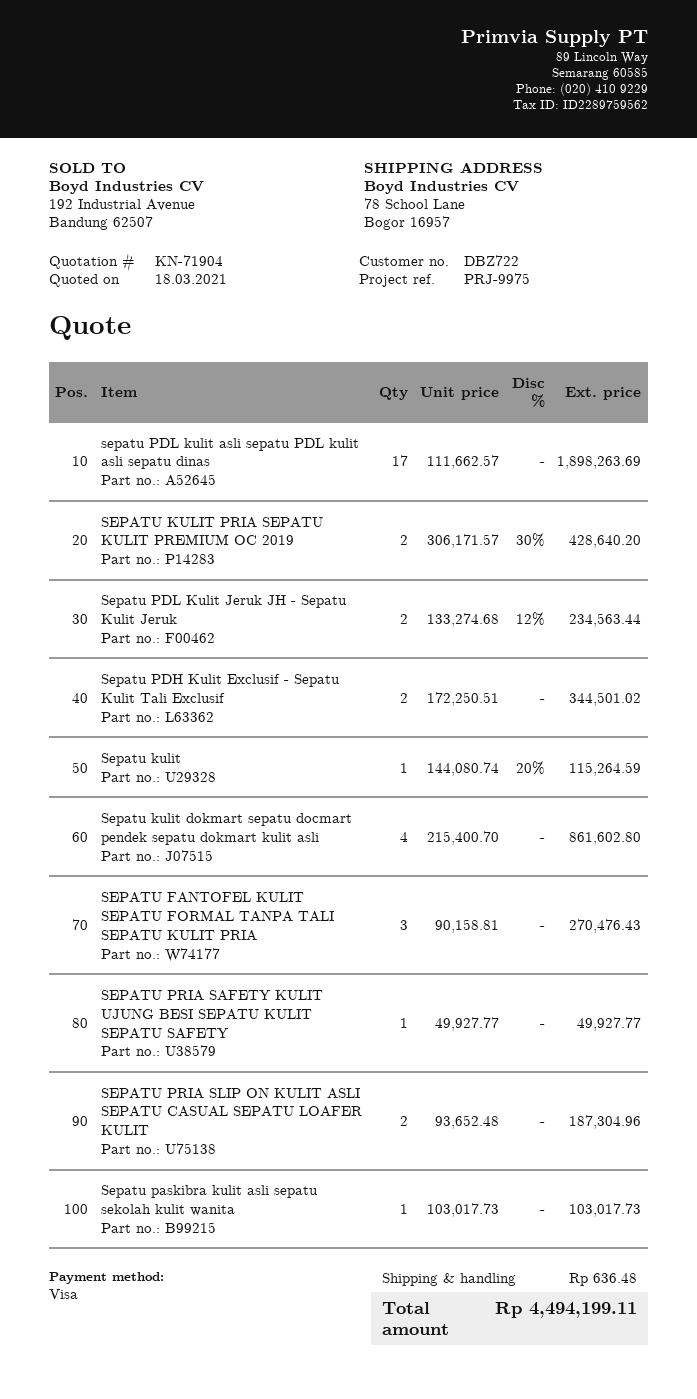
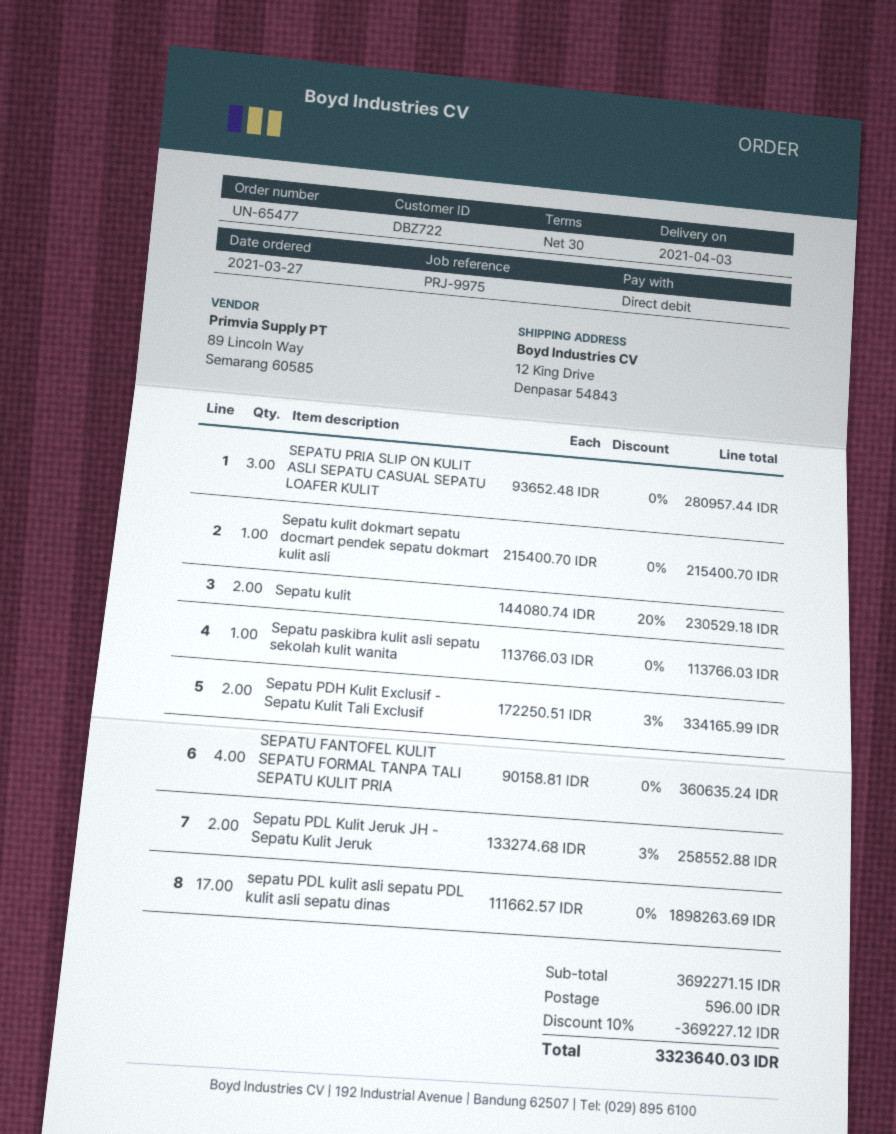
payment method: Visa -> direct debit
ship to: 78 School Lane, Bogor 16957 -> 12 King Drive, Denpasar 54843
SEPATU KULIT PRIA SEPATU KULIT PREMIUM OC 2019: 2 x 306171.57 - 30% = 428640.20 -> none
Sepatu PDL Kulit Jeruk JH - Sepatu Kulit Jeruk: 2 x 133274.68 - 12% = 234563.44 -> 2 x 133274.68 - 3% = 258552.88
Sepatu PDH Kulit Exclusif - Sepatu Kulit Tali Exclusif: 2 x 172250.51 = 344501.02 -> 2 x 172250.51 - 3% = 334165.99
Sepatu kulit: 1 x 144080.74 - 20% = 115264.59 -> 2 x 144080.74 - 20% = 230529.18
Sepatu kulit dokmart sepatu docmart pendek sepatu dokmart kulit asli: 4 x 215400.70 = 861602.80 -> 1 x 215400.70 = 215400.70
SEPATU FANTOFEL KULIT SEPATU FORMAL TANPA TALI SEPATU KULIT PRIA: 3 x 90158.81 = 270476.43 -> 4 x 90158.81 = 360635.24
SEPATU PRIA SAFETY KULIT UJUNG BESI SEPATU KULIT SEPATU SAFETY: 1 x 49927.77 = 49927.77 -> none
SEPATU PRIA SLIP ON KULIT ASLI SEPATU CASUAL SEPATU LOAFER KULIT: 2 x 93652.48 = 187304.96 -> 3 x 93652.48 = 280957.44
Sepatu paskibra kulit asli sepatu sekolah kulit wanita: 1 x 103017.73 = 103017.73 -> 1 x 113766.03 = 113766.03
discount: none -> 10% = 369227.12
shipping: 636.48 -> 596.00
total: 4494199.11 -> 3323640.03

